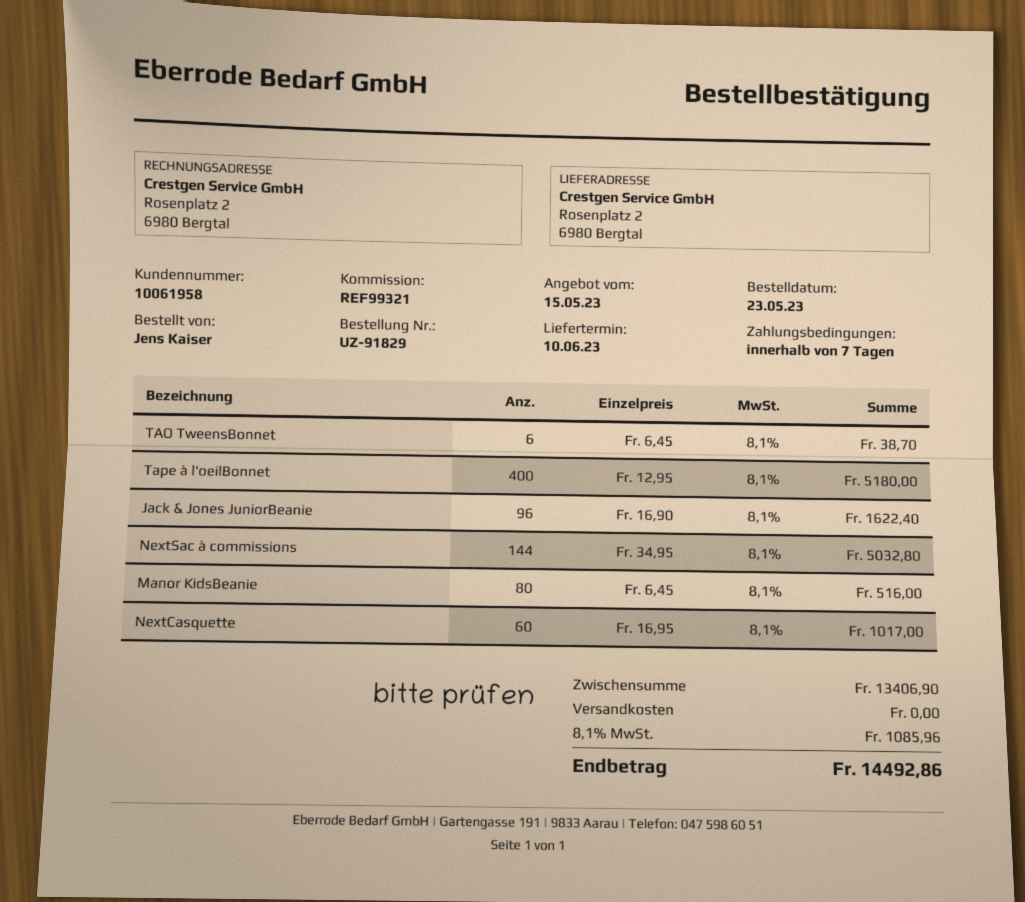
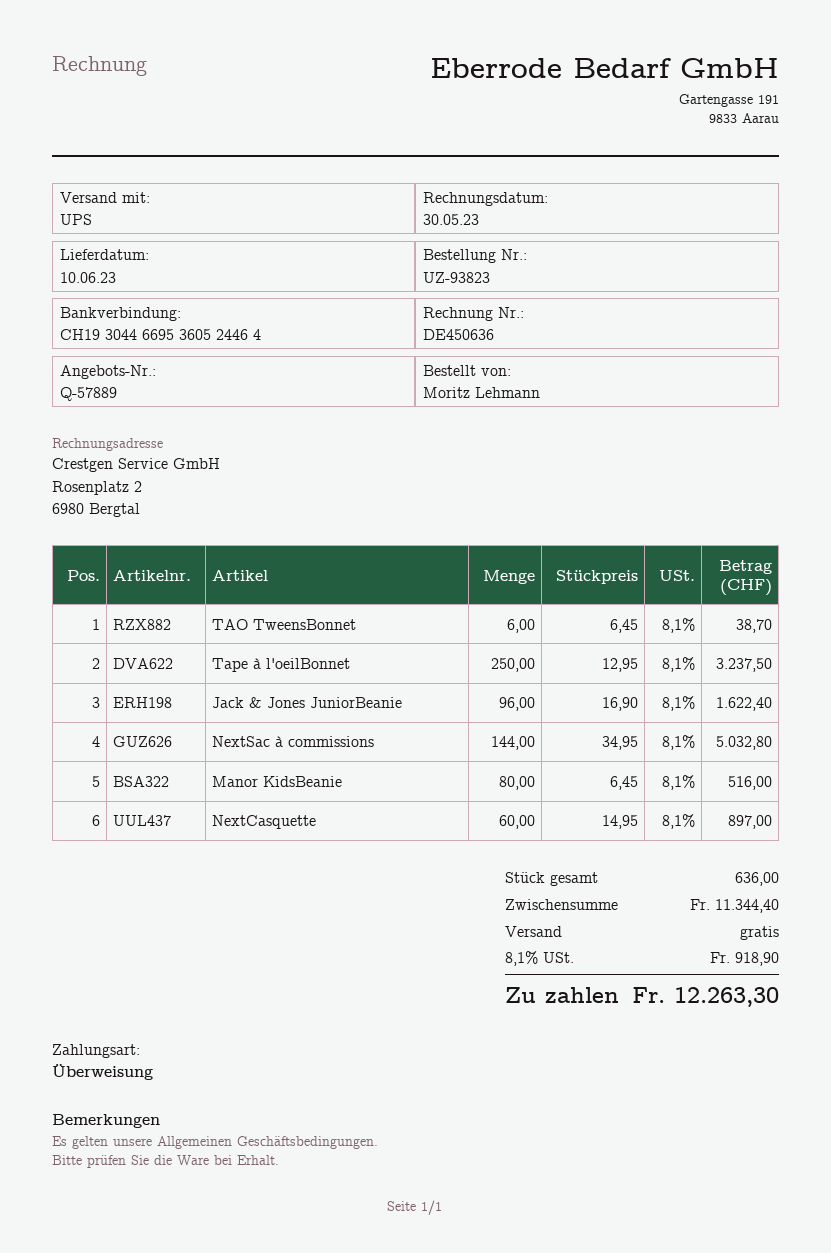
order number: UZ-91829 -> UZ-93823
ordered by: Jens Kaiser -> Moritz Lehmann
Tape à l'oeilBonnet: 400 x 12.95 = 5180.00 -> 250 x 12.95 = 3237.50
NextCasquette: 60 x 16.95 = 1017.00 -> 60 x 14.95 = 897.00
subtotal: 13406.90 -> 11344.40
tax: 8.1% = 1085.96 -> 8.1% = 918.90
total: 14492.86 -> 12263.30

